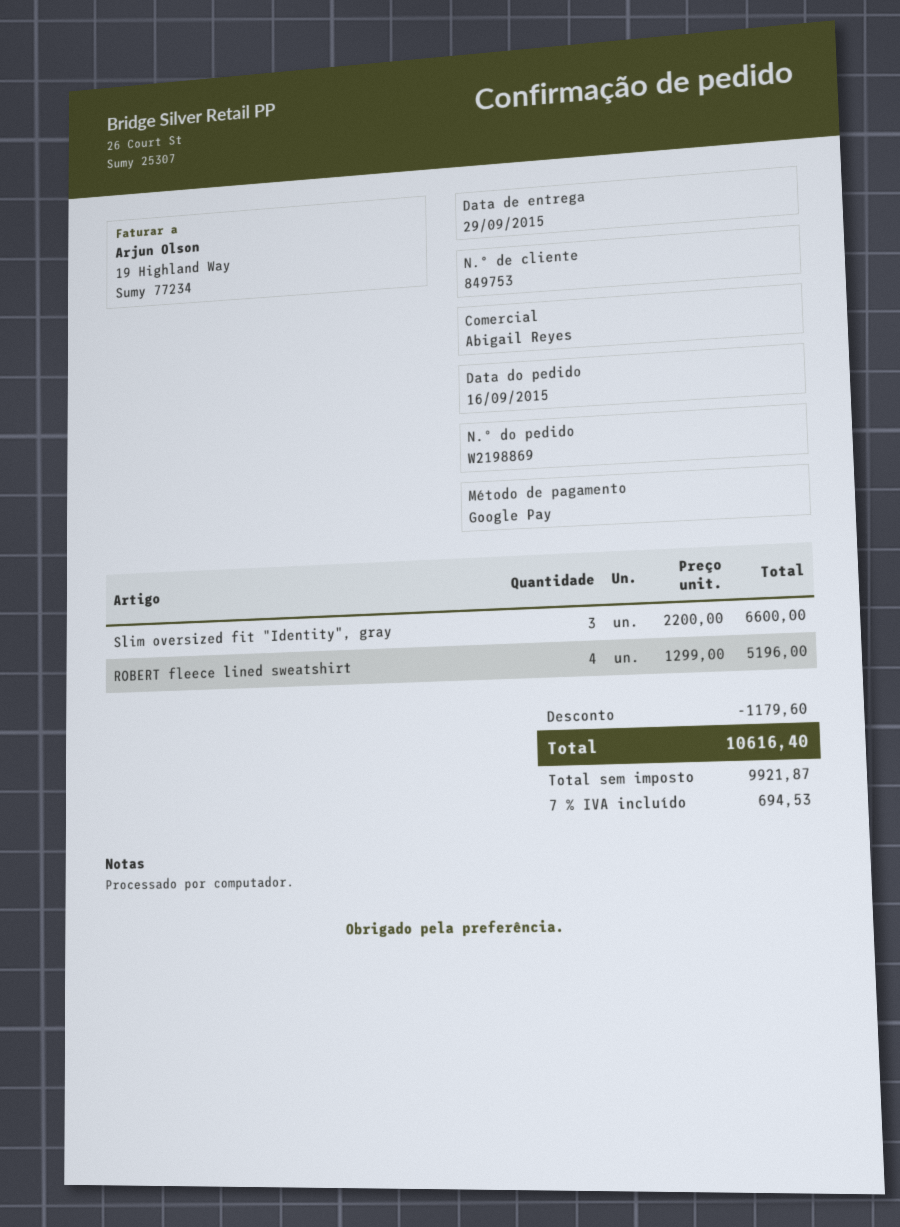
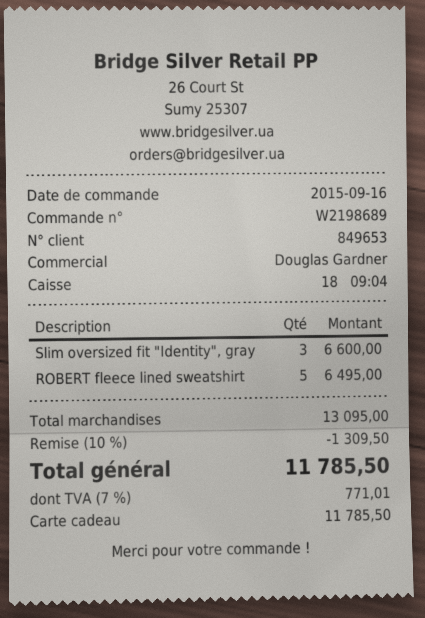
order number: W2198869 -> W2198689
customer number: 849753 -> 849653
sales rep: Abigail Reyes -> Douglas Gardner
payment method: Google Pay -> gift card
ROBERT fleece lined sweatshirt: 4 for 5196.00 -> 5 for 6495.00
discount: 1179.60 -> 1309.50
tax: 7% = 694.53 -> 7% = 771.01
total: 10616.40 -> 11785.50

